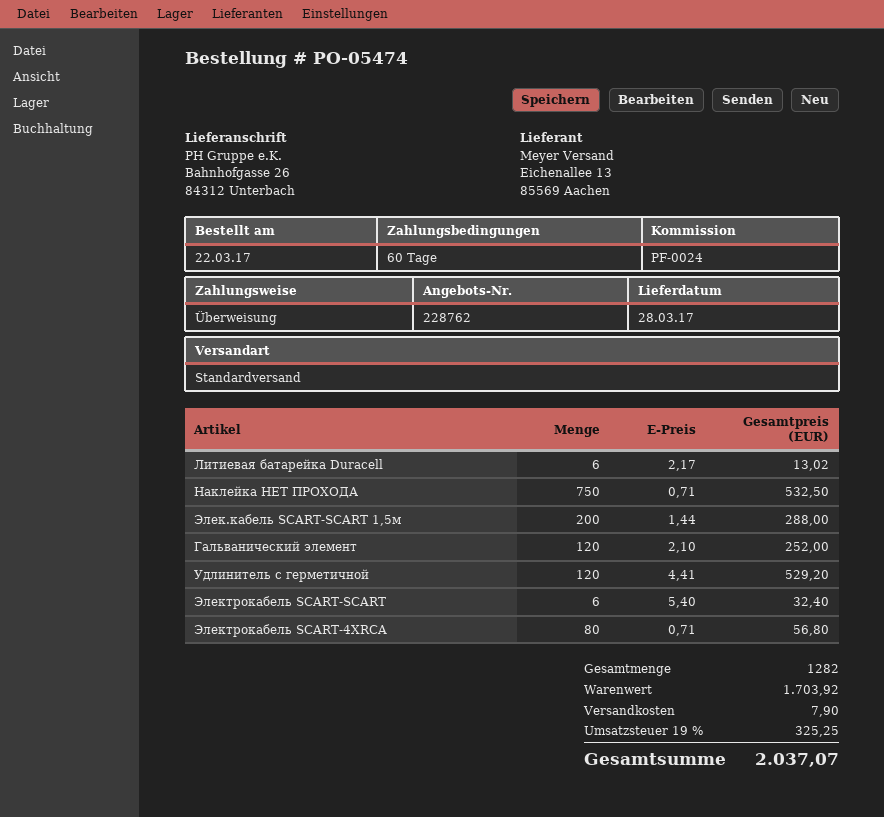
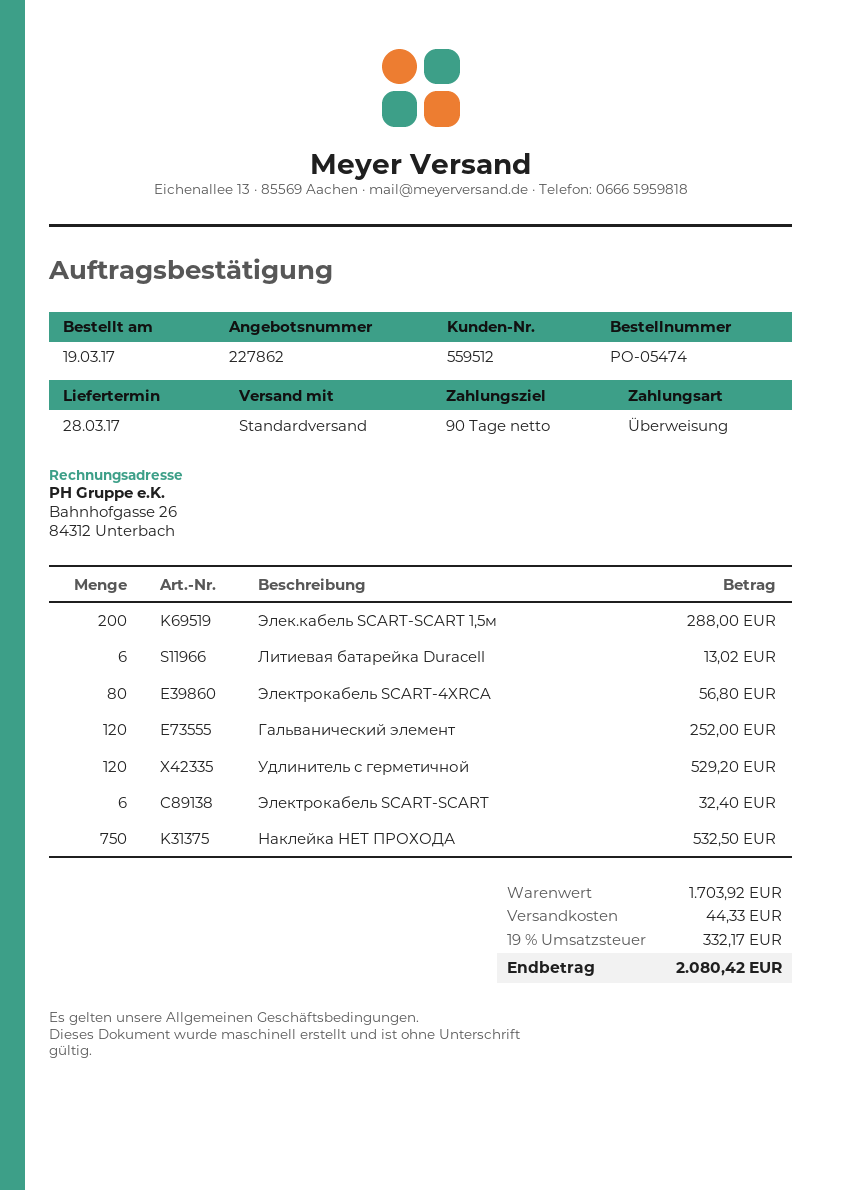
quote number: 228762 -> 227862
order date: 2017-03-22 -> 2017-03-19
payment terms: 60 days -> 90 days
shipping: 7.90 -> 44.33
tax: 19% = 325.25 -> 19% = 332.17
total: 2037.07 -> 2080.42

